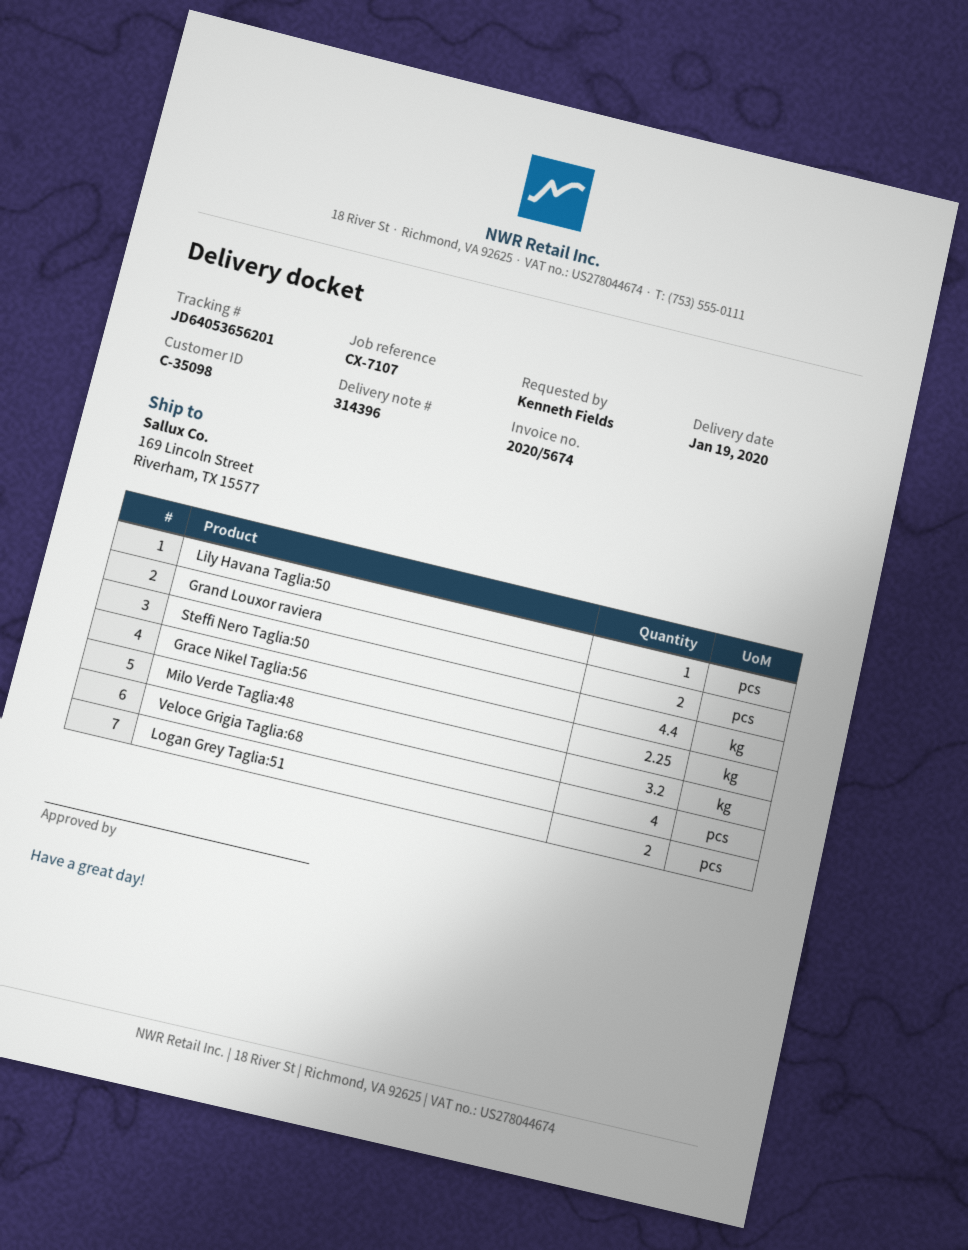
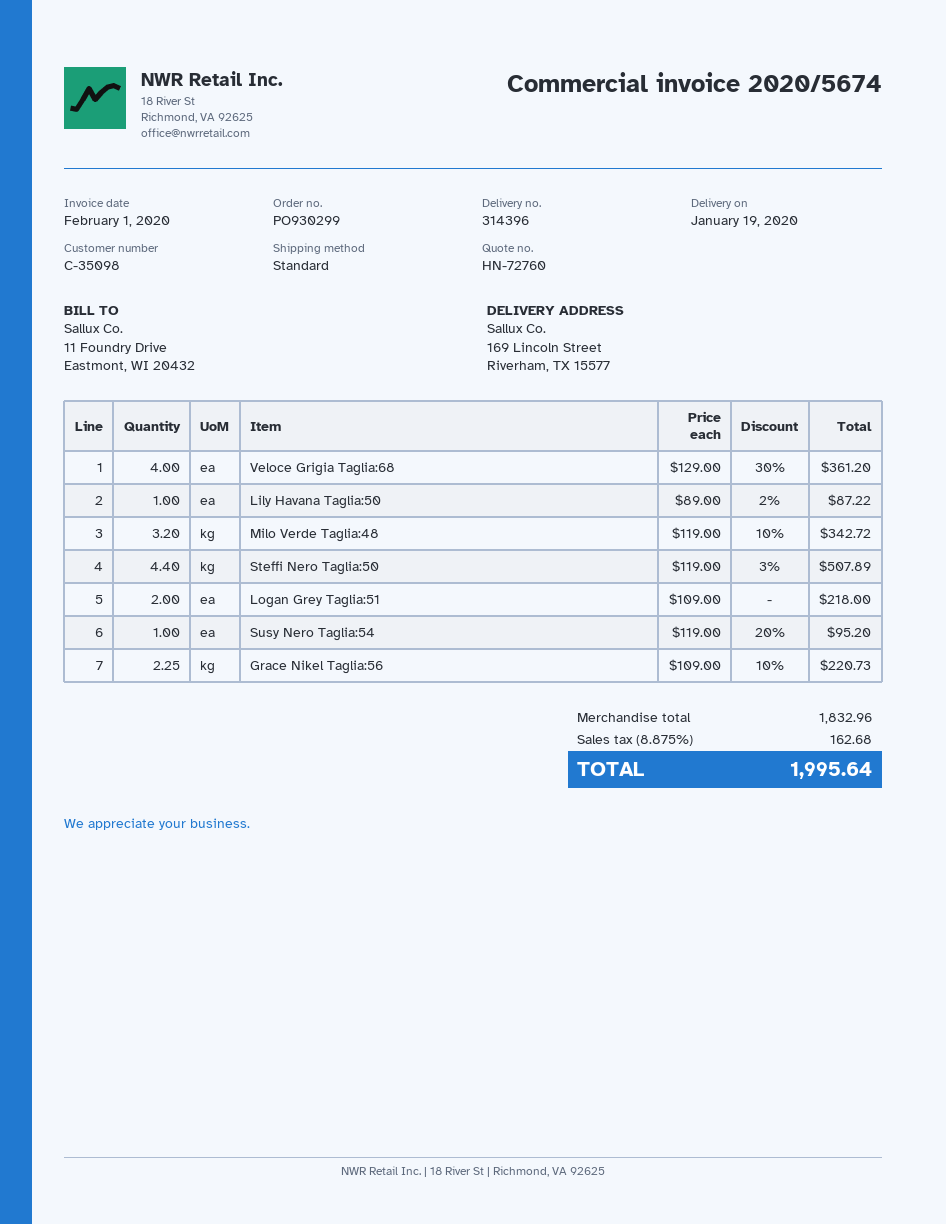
Grand Louxor raviera: 2 -> none
Susy Nero Taglia:54: none -> 1

